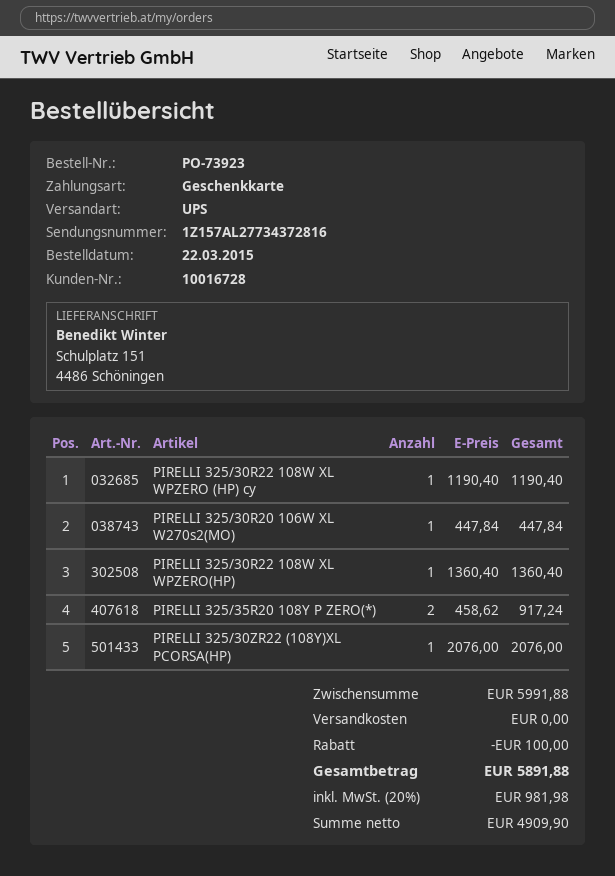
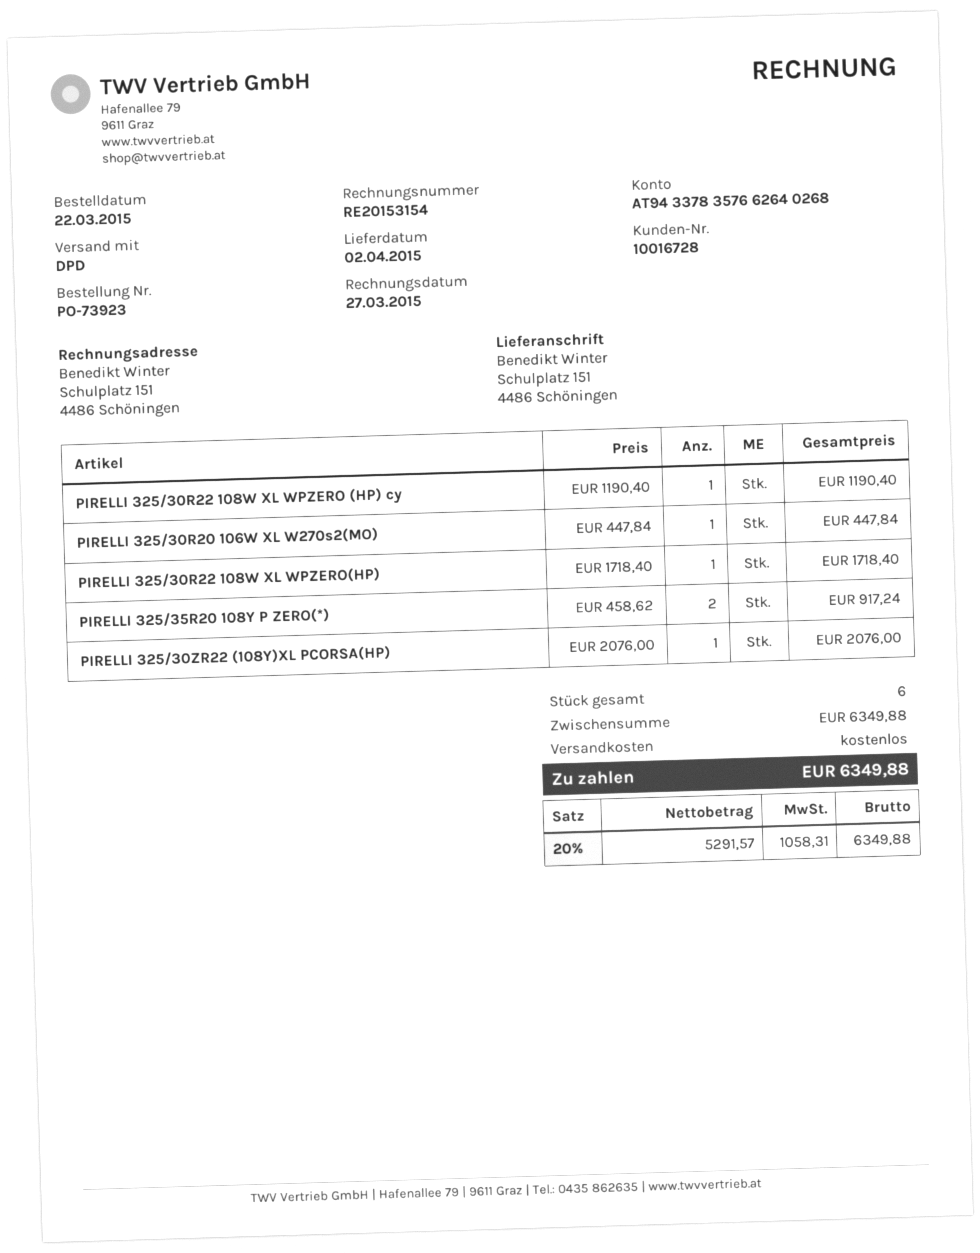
shipping method: UPS -> DPD
PIRELLI 325/30R22 108W XL WPZERO(HP): 1 x 1360.40 = 1360.40 -> 1 x 1718.40 = 1718.40
subtotal: 5991.88 -> 6349.88
discount: 100.00 -> none
net: 4909.90 -> 5291.57
tax: 20% = 981.98 -> 20% = 1058.31
total: 5891.88 -> 6349.88

